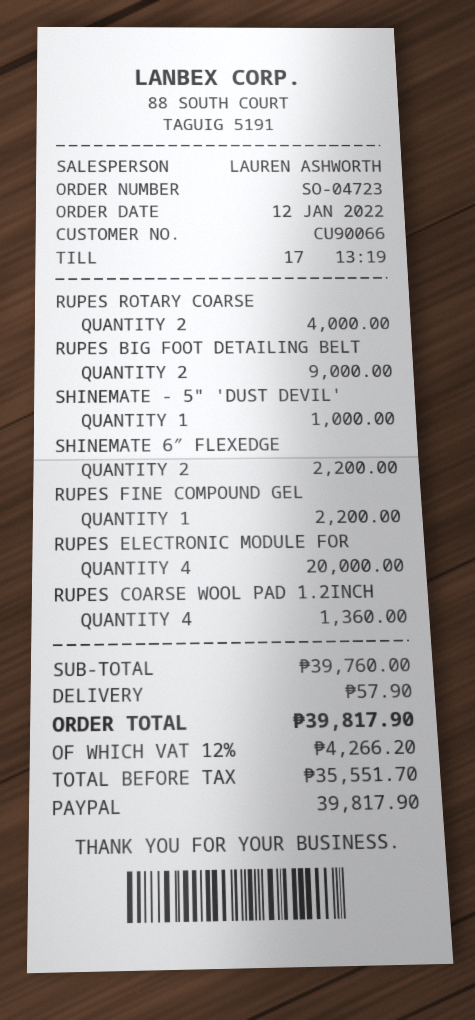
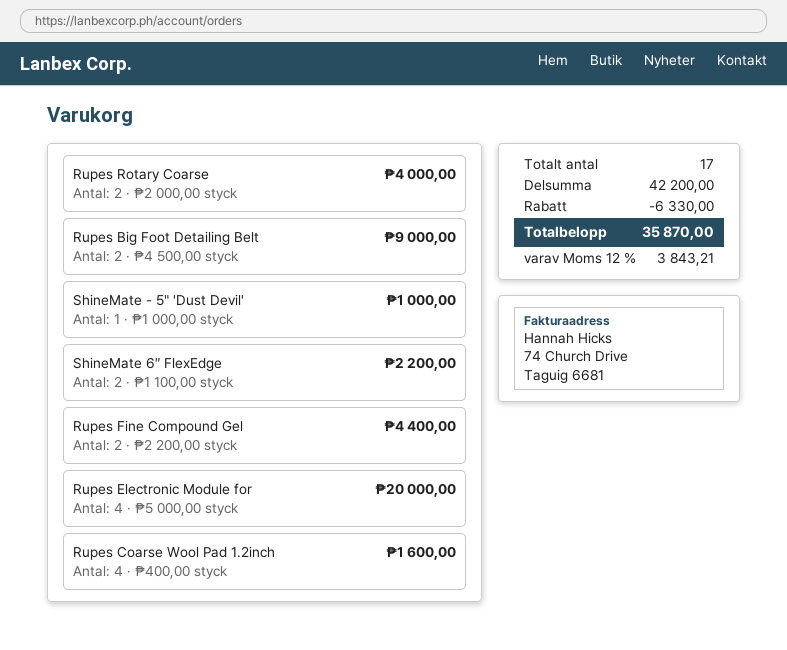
RUPES FINE COMPOUND GEL: 1 for 2200.00 -> 2 for 4400.00
RUPES COARSE WOOL PAD 1.2INCH: 4 for 1360.00 -> 4 for 1600.00
subtotal: 39760.00 -> 42200.00
discount: none -> 6330.00
shipping: 57.90 -> none
tax: 12% = 4266.20 -> 12% = 3843.21
total: 39817.90 -> 35870.00

